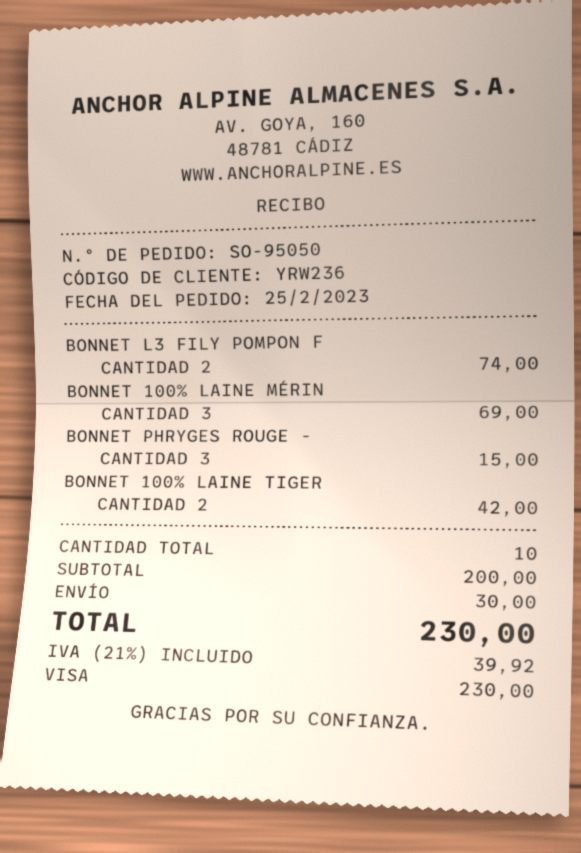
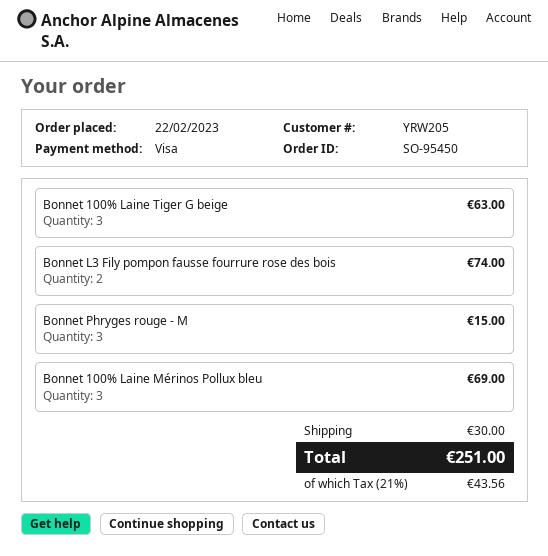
order number: SO-95050 -> SO-95450
order date: 2023-02-25 -> 2023-02-22
customer number: YRW236 -> YRW205
BONNET 100% LAINE TIGER: 2 for 42.00 -> 3 for 63.00
tax: 21% = 39.92 -> 21% = 43.56
total: 230.00 -> 251.00

